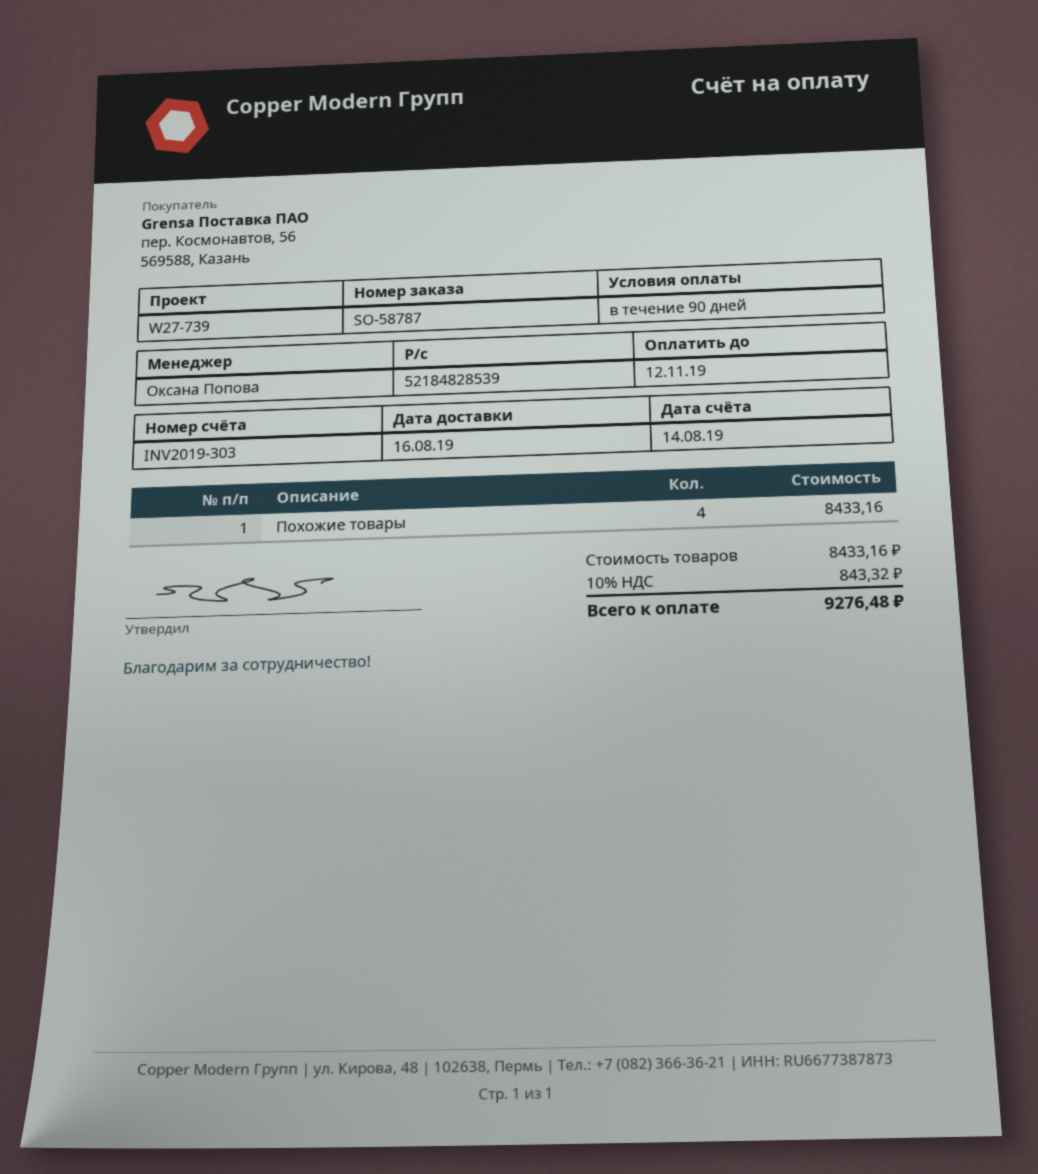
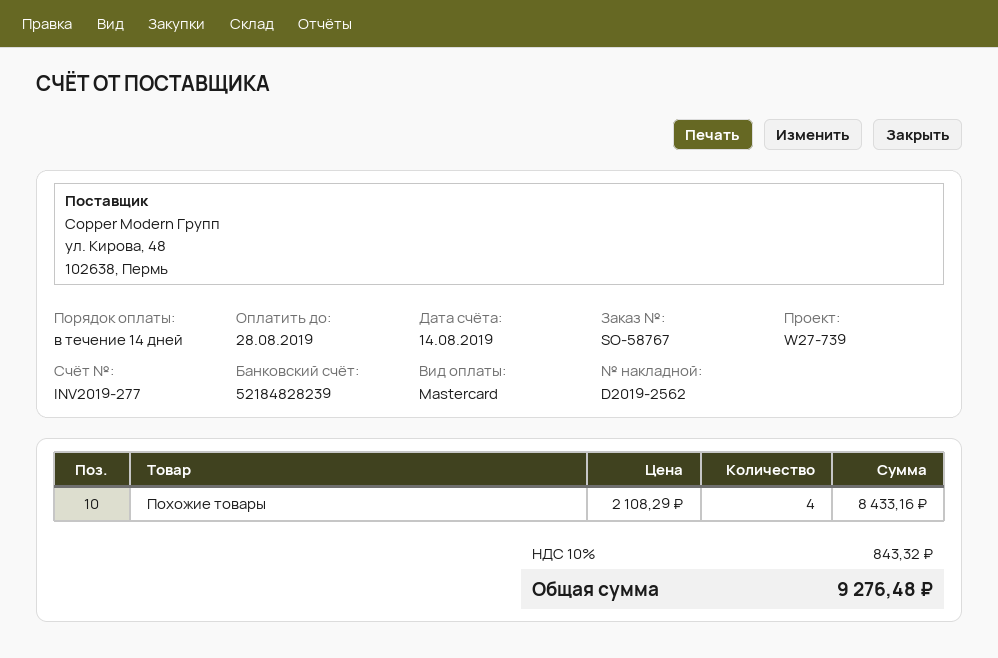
order number: SO-58787 -> SO-58767
invoice number: INV2019-303 -> INV2019-277
payment terms: 90 days -> 14 days
due date: 2019-11-12 -> 2019-08-28
bank account: 52184828539 -> 52184828239

